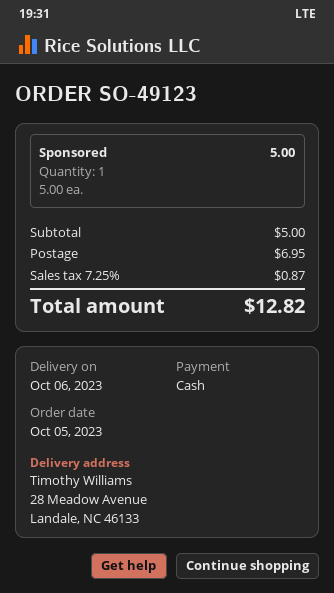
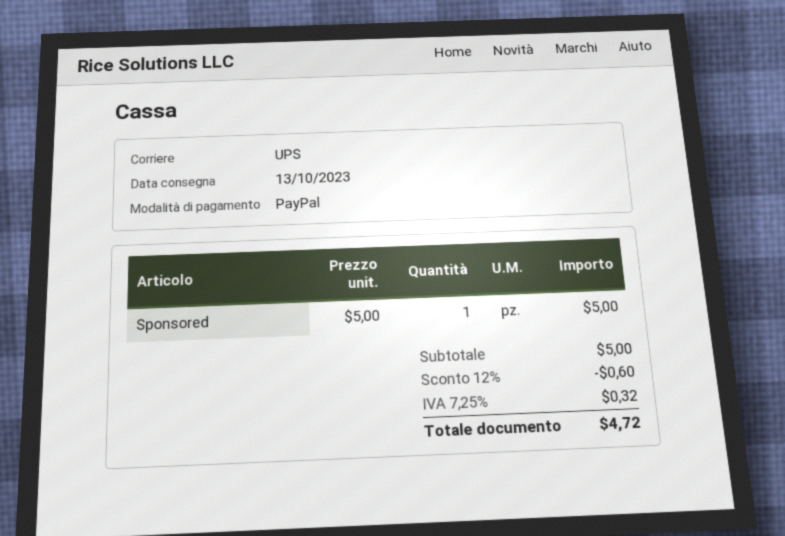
delivery date: 2023-10-06 -> 2023-10-13
payment method: cash -> PayPal
discount: none -> 12% = 0.60
shipping: 6.95 -> none
tax: 7.25% = 0.87 -> 7.25% = 0.32
total: 12.82 -> 4.72

